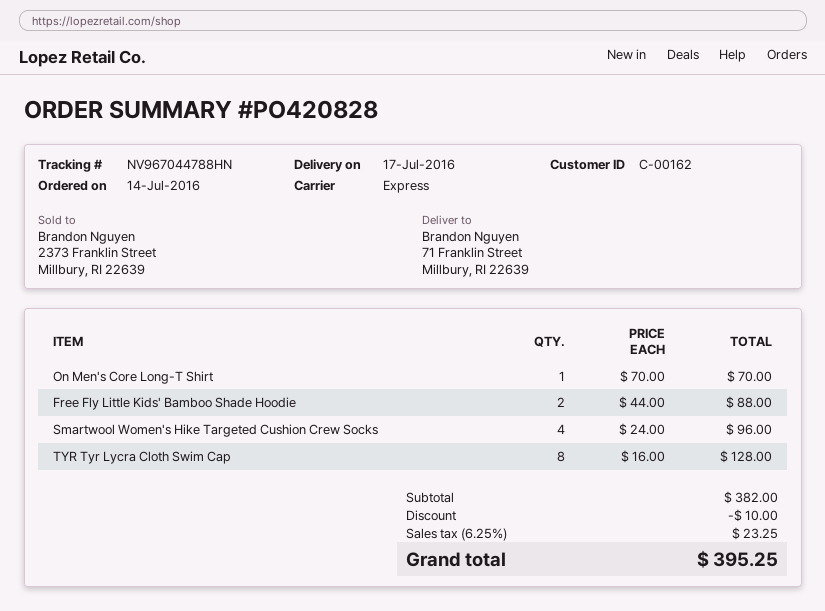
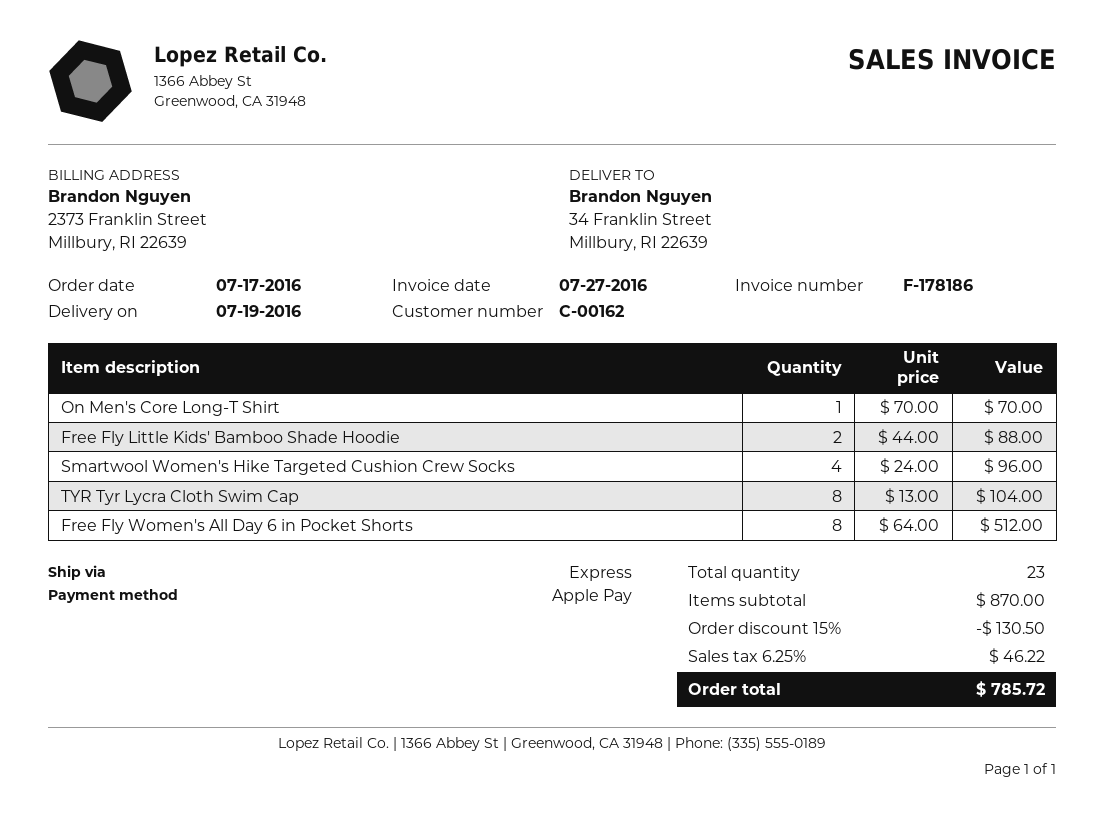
order date: 2016-07-14 -> 2016-07-17
delivery date: 2016-07-17 -> 2016-07-19
ship to: 71 Franklin Street, Millbury, RI 22639 -> 34 Franklin Street, Millbury, RI 22639
TYR Tyr Lycra Cloth Swim Cap: 8 x 16.00 = 128.00 -> 8 x 13.00 = 104.00
Free Fly Women's All Day 6 in Pocket Shorts: none -> 8 x 64.00 = 512.00
subtotal: 382.00 -> 870.00
discount: 10.00 -> 130.50
tax: 6.25% = 23.25 -> 6.25% = 46.22
total: 395.25 -> 785.72

